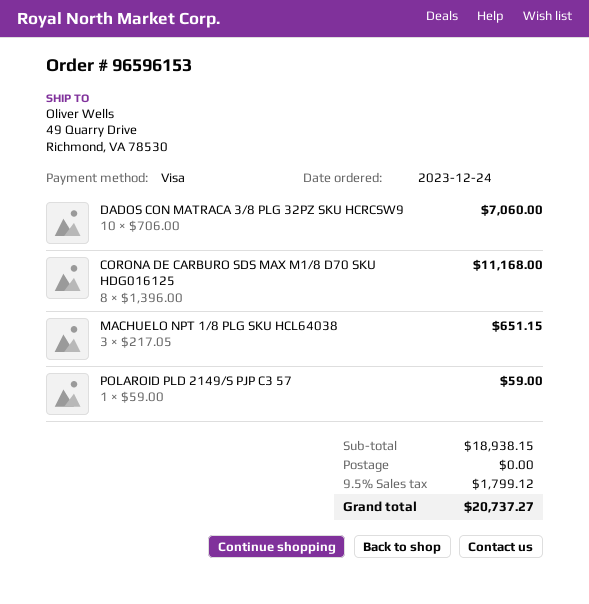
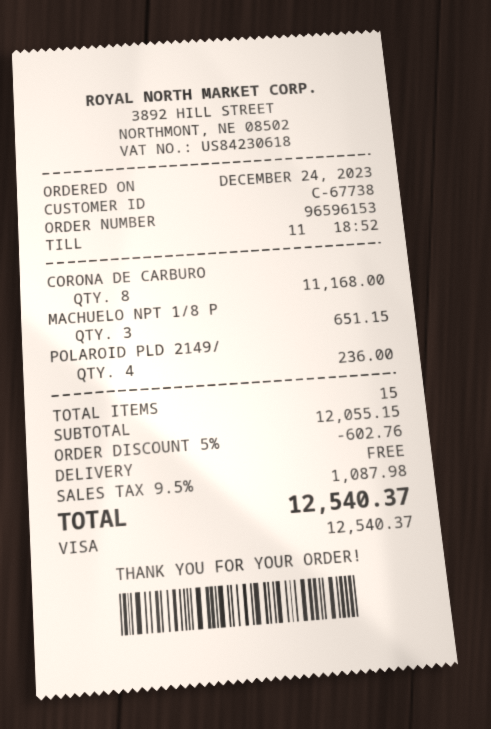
DADOS CON MATRACA 3/8 PLG 32PZ SKU HCRCSW9: 10 for 7060.00 -> none
POLAROID PLD 2149/S PJP C3 57: 1 for 59.00 -> 4 for 236.00
subtotal: 18938.15 -> 12055.15
discount: none -> 5% = 602.76
tax: 9.5% = 1799.12 -> 9.5% = 1087.98
total: 20737.27 -> 12540.37

